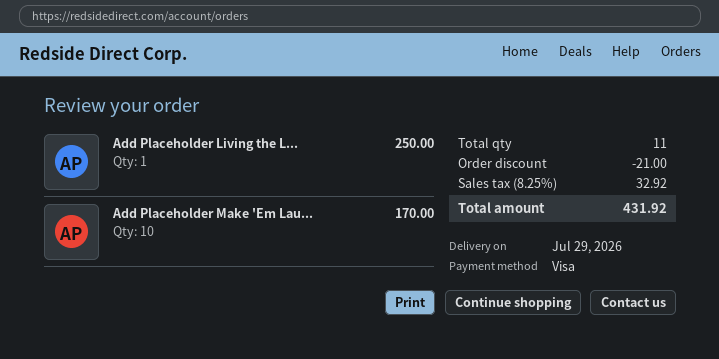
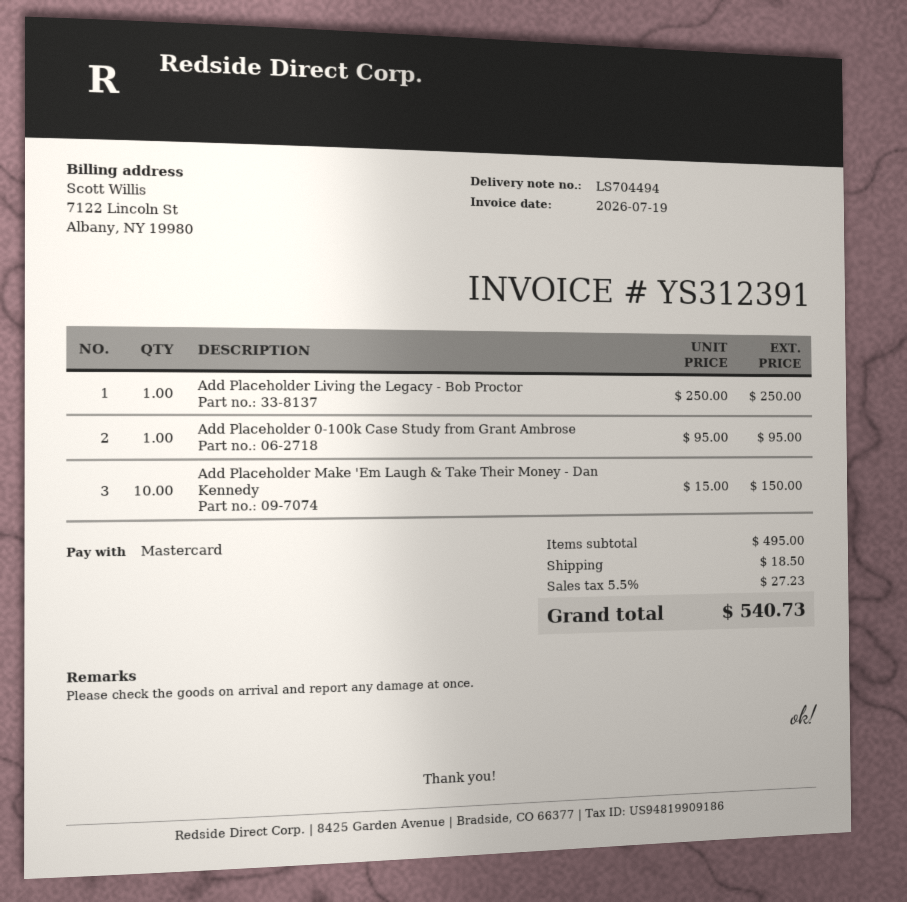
payment method: Visa -> Mastercard
Add Placeholder Make 'Em Lau...: 10 for 170.00 -> 10 for 150.00
Add Placeholder 0-100k Case Study from Grant Ambrose: none -> 1 for 95.00
discount: 21.00 -> none
shipping: none -> 18.50
tax: 8.25% = 32.92 -> 5.5% = 27.23
total: 431.92 -> 540.73

